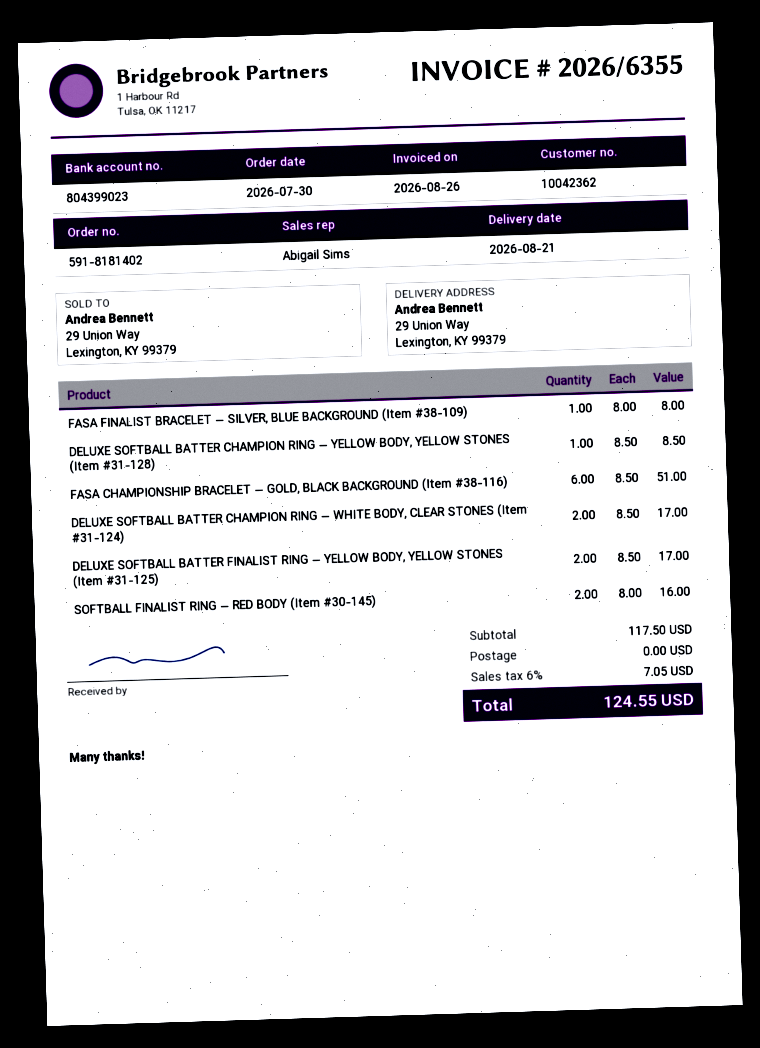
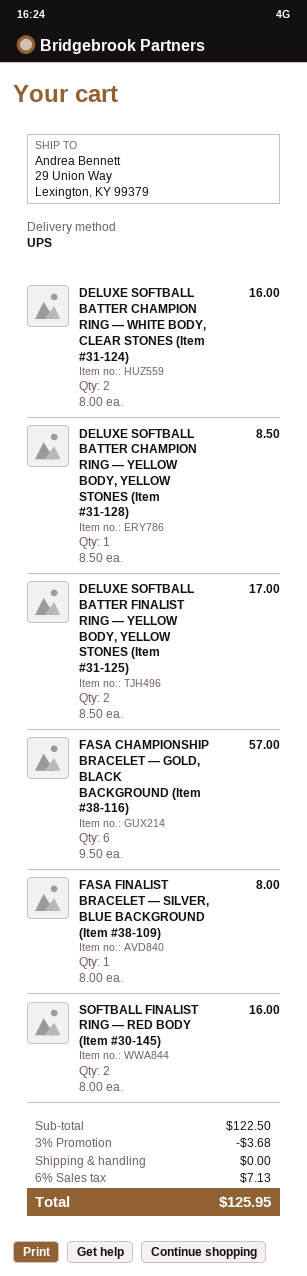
FASA CHAMPIONSHIP BRACELET — GOLD, BLACK BACKGROUND (Item #38-116): 6 x 8.50 = 51.00 -> 6 x 9.50 = 57.00
DELUXE SOFTBALL BATTER CHAMPION RING — WHITE BODY, CLEAR STONES (Item #31-124): 2 x 8.50 = 17.00 -> 2 x 8.00 = 16.00
subtotal: 117.50 -> 122.50
discount: none -> 3% = 3.68
tax: 6% = 7.05 -> 6% = 7.13
total: 124.55 -> 125.95

